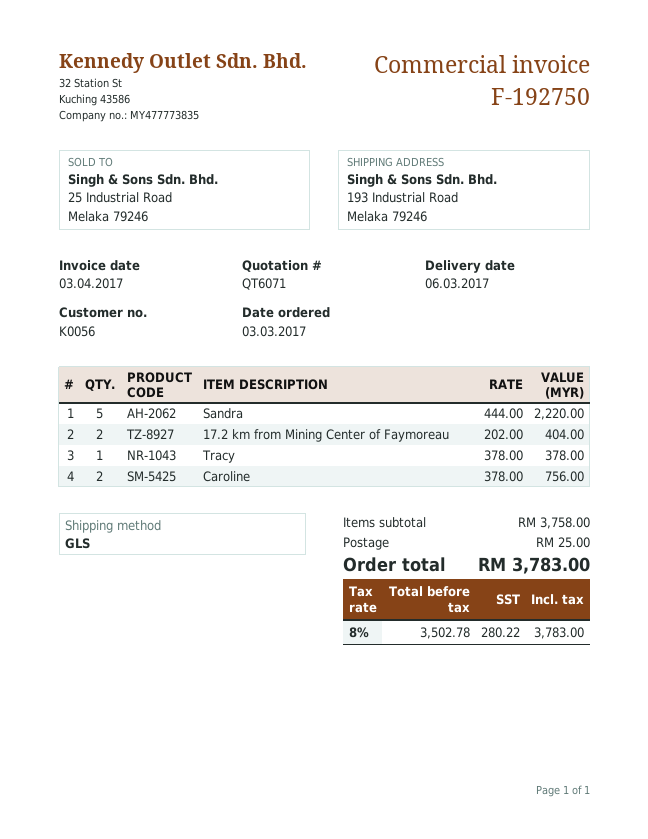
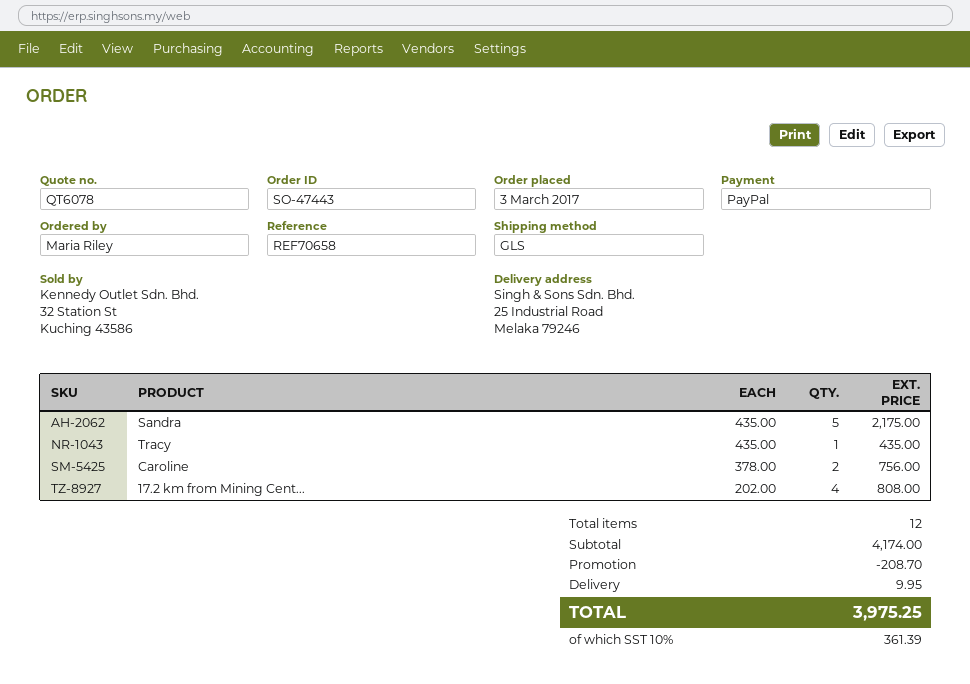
quote number: QT6071 -> QT6078
ship to: 193 Industrial Road, Melaka 79246 -> 25 Industrial Road, Melaka 79246
Sandra: 5 x 444.00 = 2220.00 -> 5 x 435.00 = 2175.00
17.2 km from Mining Center of Faymoreau: 2 x 202.00 = 404.00 -> 4 x 202.00 = 808.00
Tracy: 1 x 378.00 = 378.00 -> 1 x 435.00 = 435.00
subtotal: 3758.00 -> 4174.00
discount: none -> 208.70
shipping: 25.00 -> 9.95
tax: 8% = 280.22 -> 10% = 361.39
total: 3783.00 -> 3975.25

